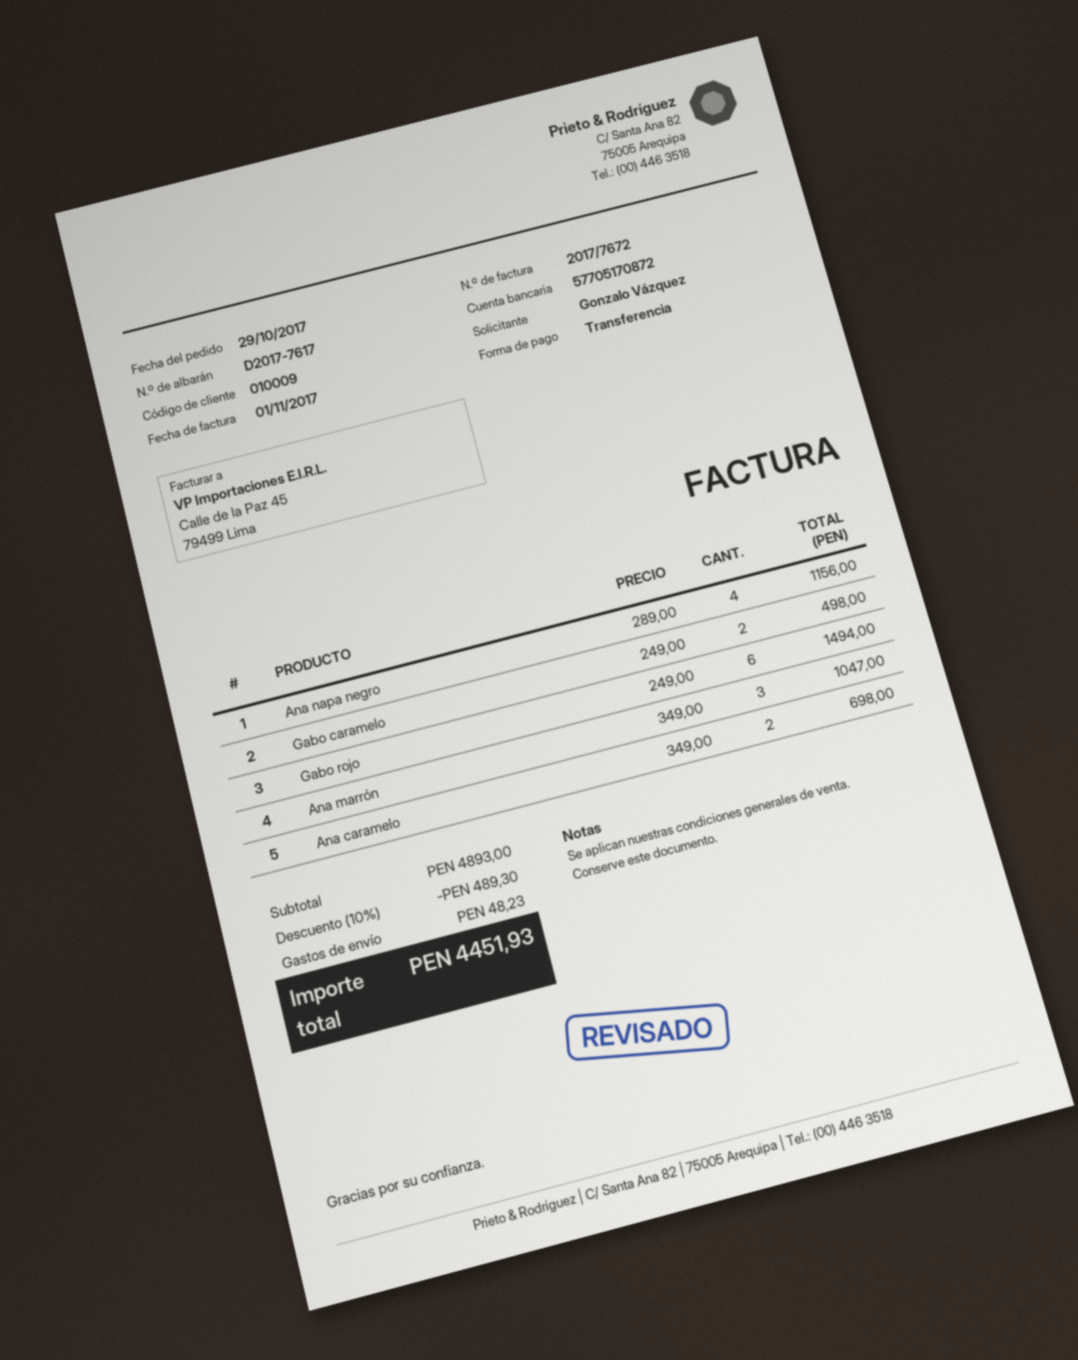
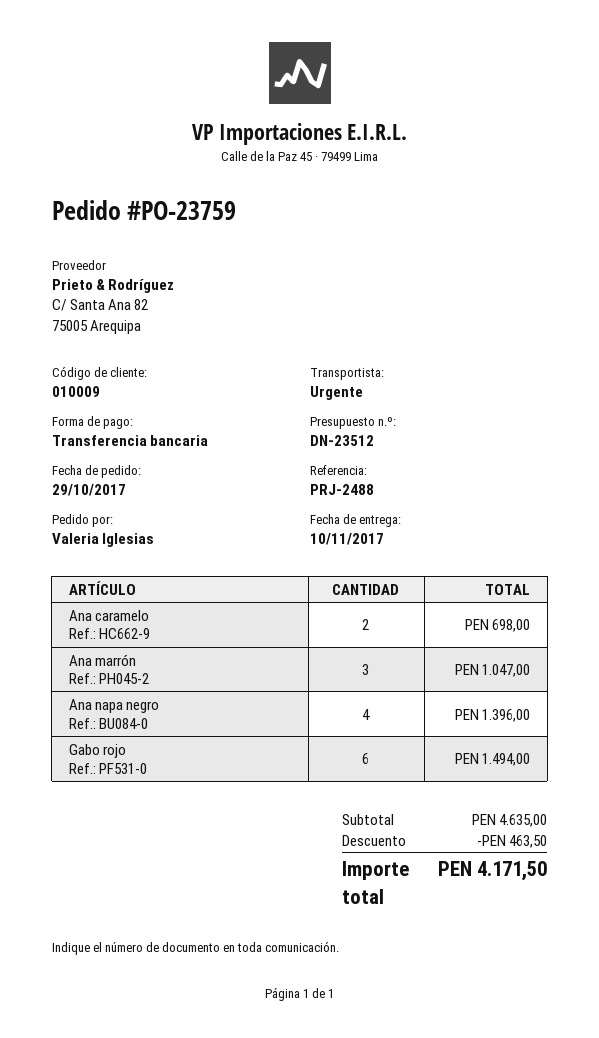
ordered by: Gonzalo Vázquez -> Valeria Iglesias
Ana napa negro: 4 for 1156.00 -> 4 for 1396.00
Gabo caramelo: 2 for 498.00 -> none
subtotal: 4893.00 -> 4635.00
discount: 489.30 -> 463.50
shipping: 48.23 -> none
total: 4451.93 -> 4171.50

